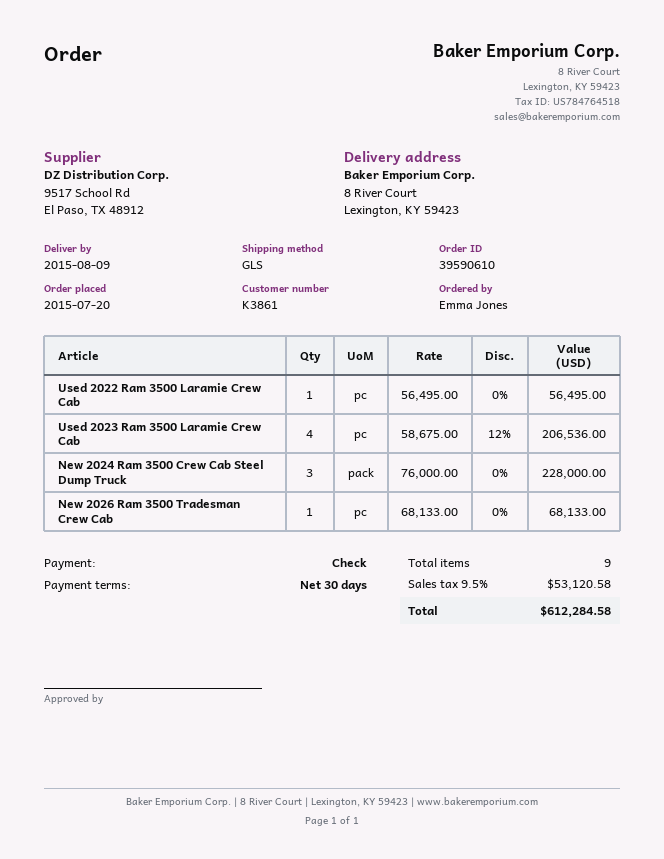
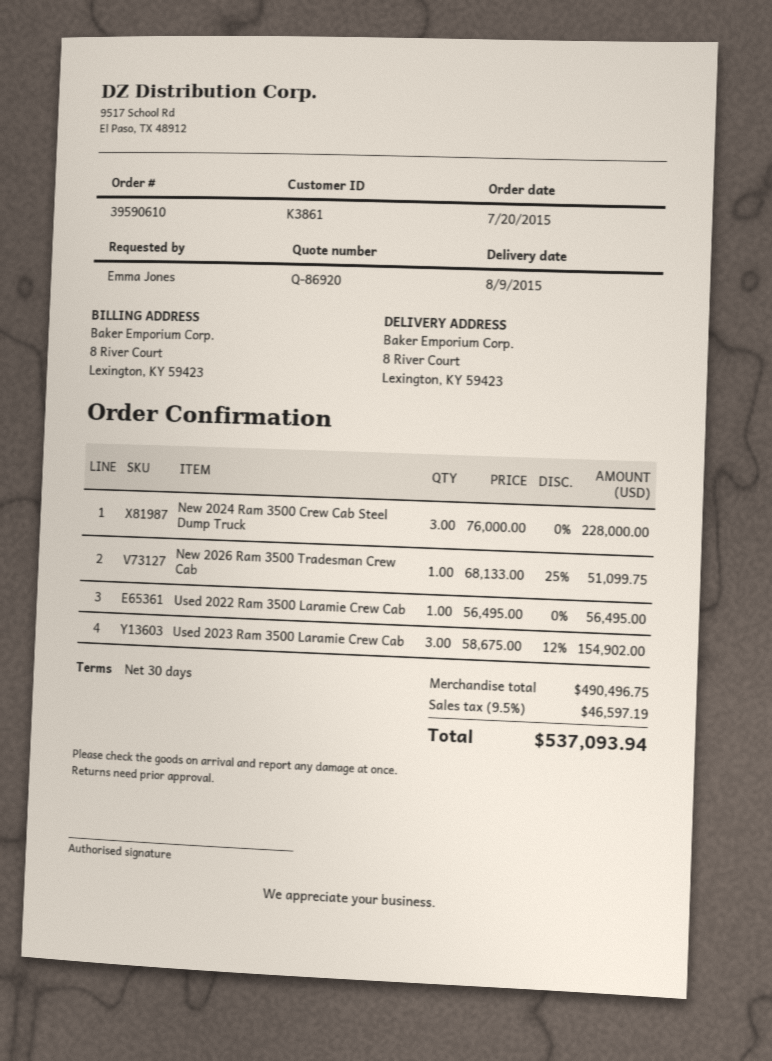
Used 2023 Ram 3500 Laramie Crew Cab: 4 x 58675.00 - 12% = 206536.00 -> 3 x 58675.00 - 12% = 154902.00
New 2026 Ram 3500 Tradesman Crew Cab: 1 x 68133.00 = 68133.00 -> 1 x 68133.00 - 25% = 51099.75
tax: 9.5% = 53120.58 -> 9.5% = 46597.19
total: 612284.58 -> 537093.94

